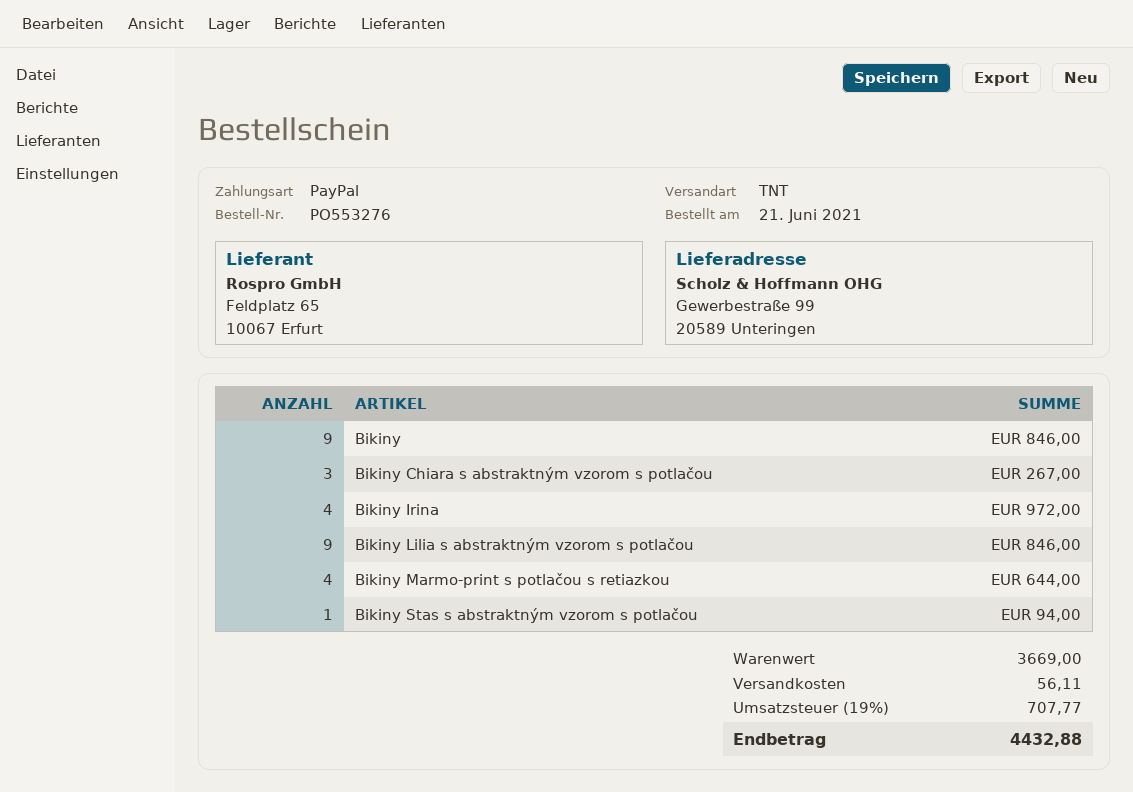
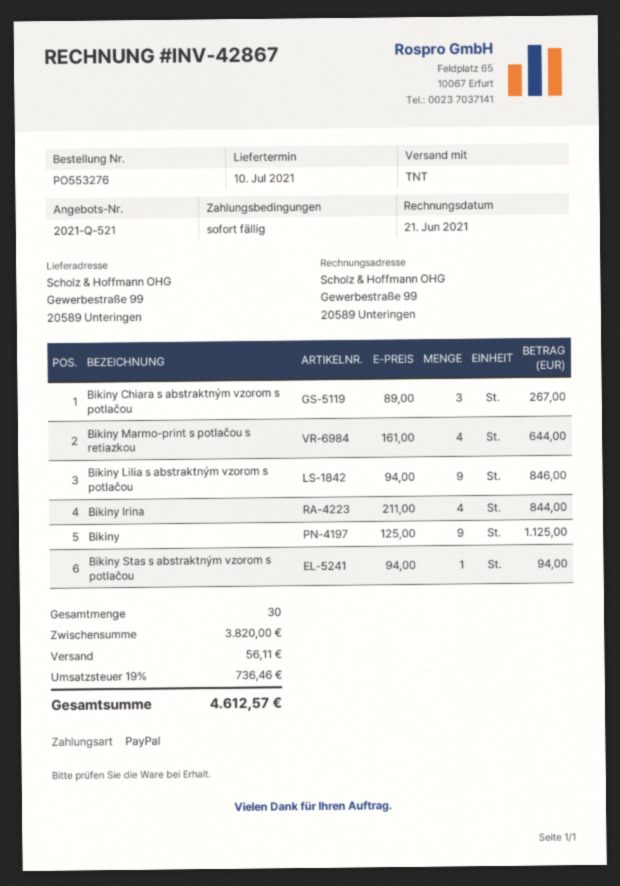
Bikiny: 9 for 846.00 -> 9 for 1125.00
Bikiny Irina: 4 for 972.00 -> 4 for 844.00
subtotal: 3669.00 -> 3820.00
tax: 19% = 707.77 -> 19% = 736.46
total: 4432.88 -> 4612.57

